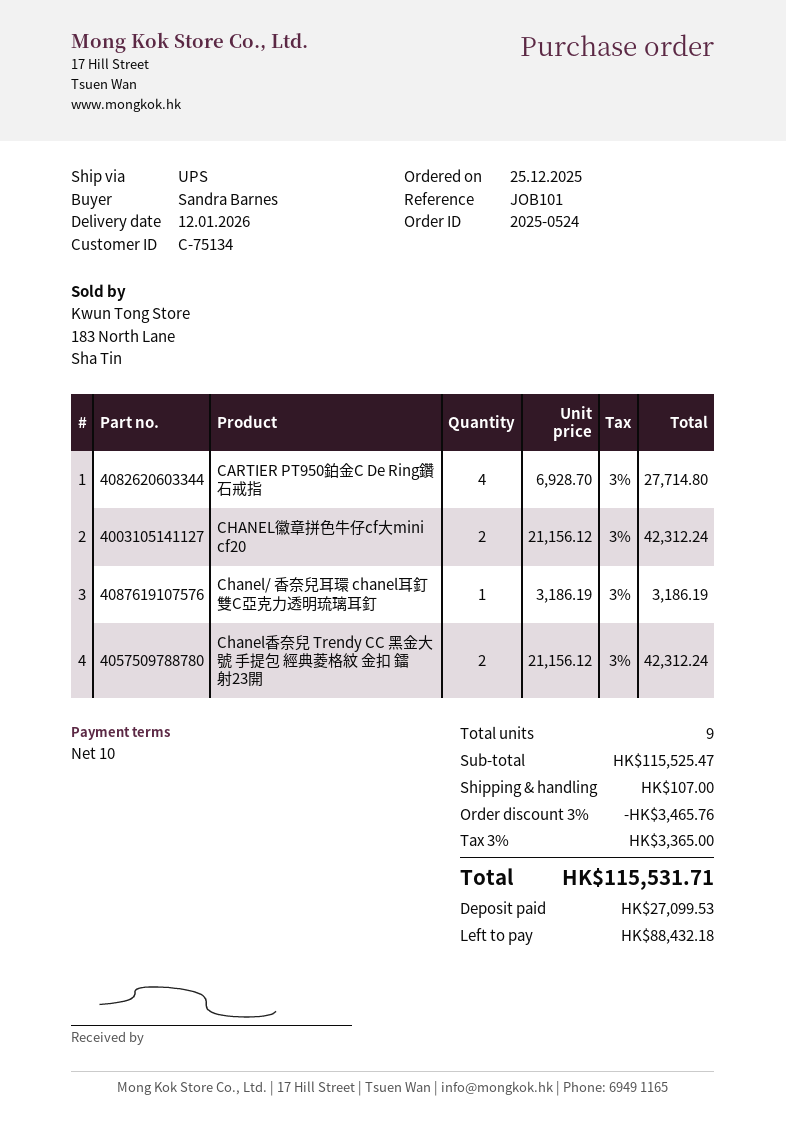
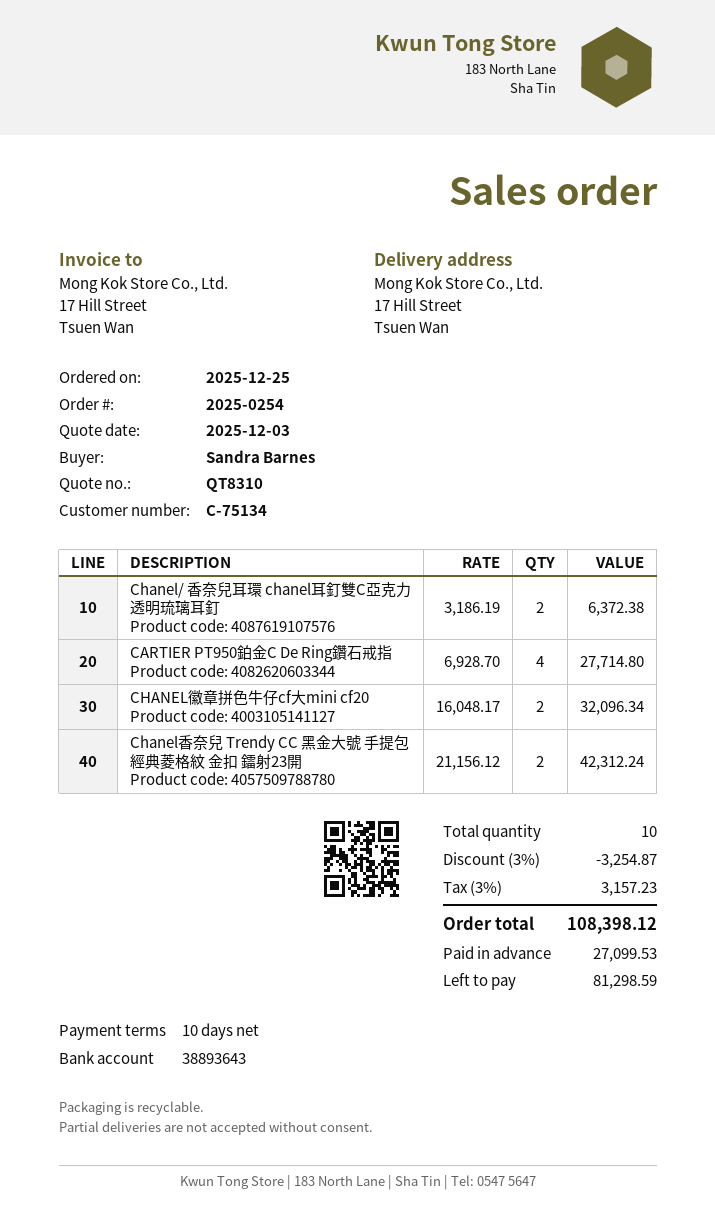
order number: 2025-0524 -> 2025-0254
CHANEL徽章拼色牛仔cf大mini cf20: 2 x 21156.12 = 42312.24 -> 2 x 16048.17 = 32096.34
Chanel/ 香奈兒耳環 chanel耳釘雙C亞克力透明琉璃耳釘: 1 x 3186.19 = 3186.19 -> 2 x 3186.19 = 6372.38
total quantity: 9 -> 10
discount: 3% = 3465.76 -> 3% = 3254.87
shipping: 107.00 -> none
tax: 3% = 3365.00 -> 3% = 3157.23
total: 115531.71 -> 108398.12
balance: 88432.18 -> 81298.59

